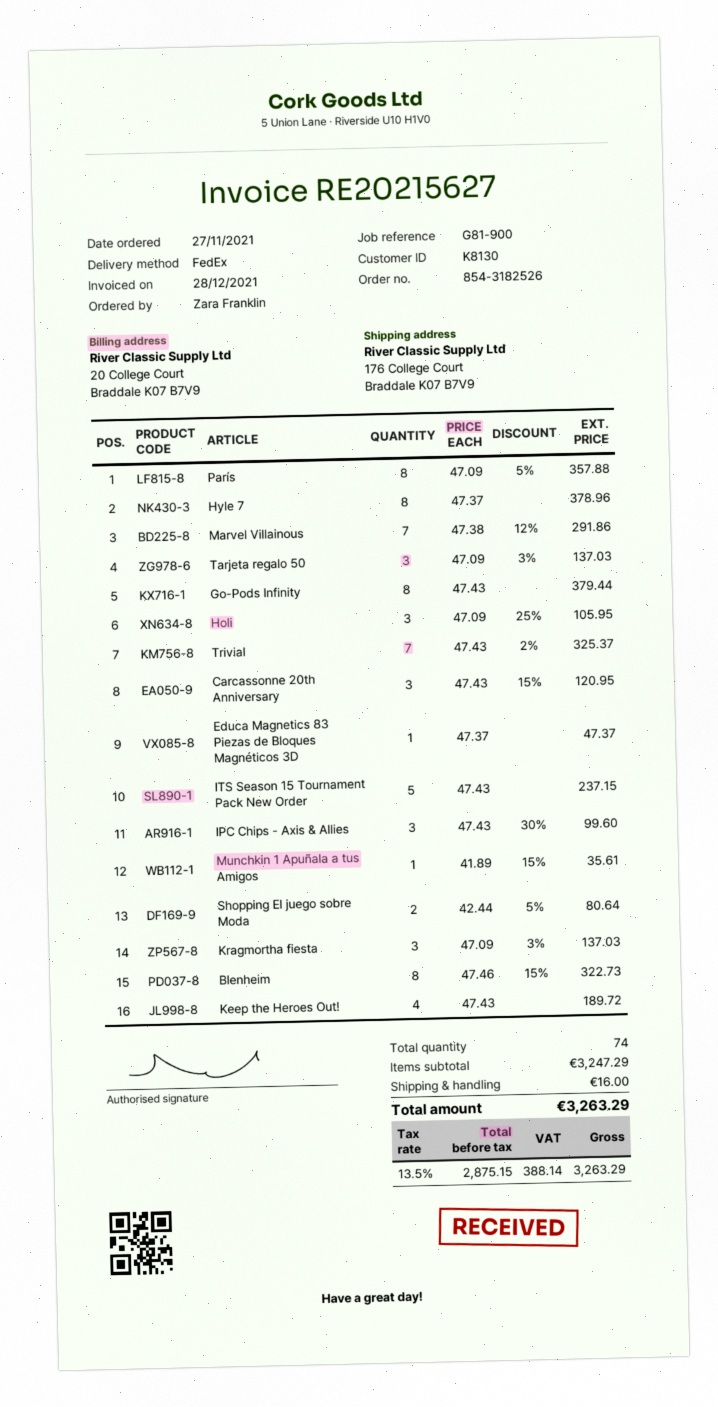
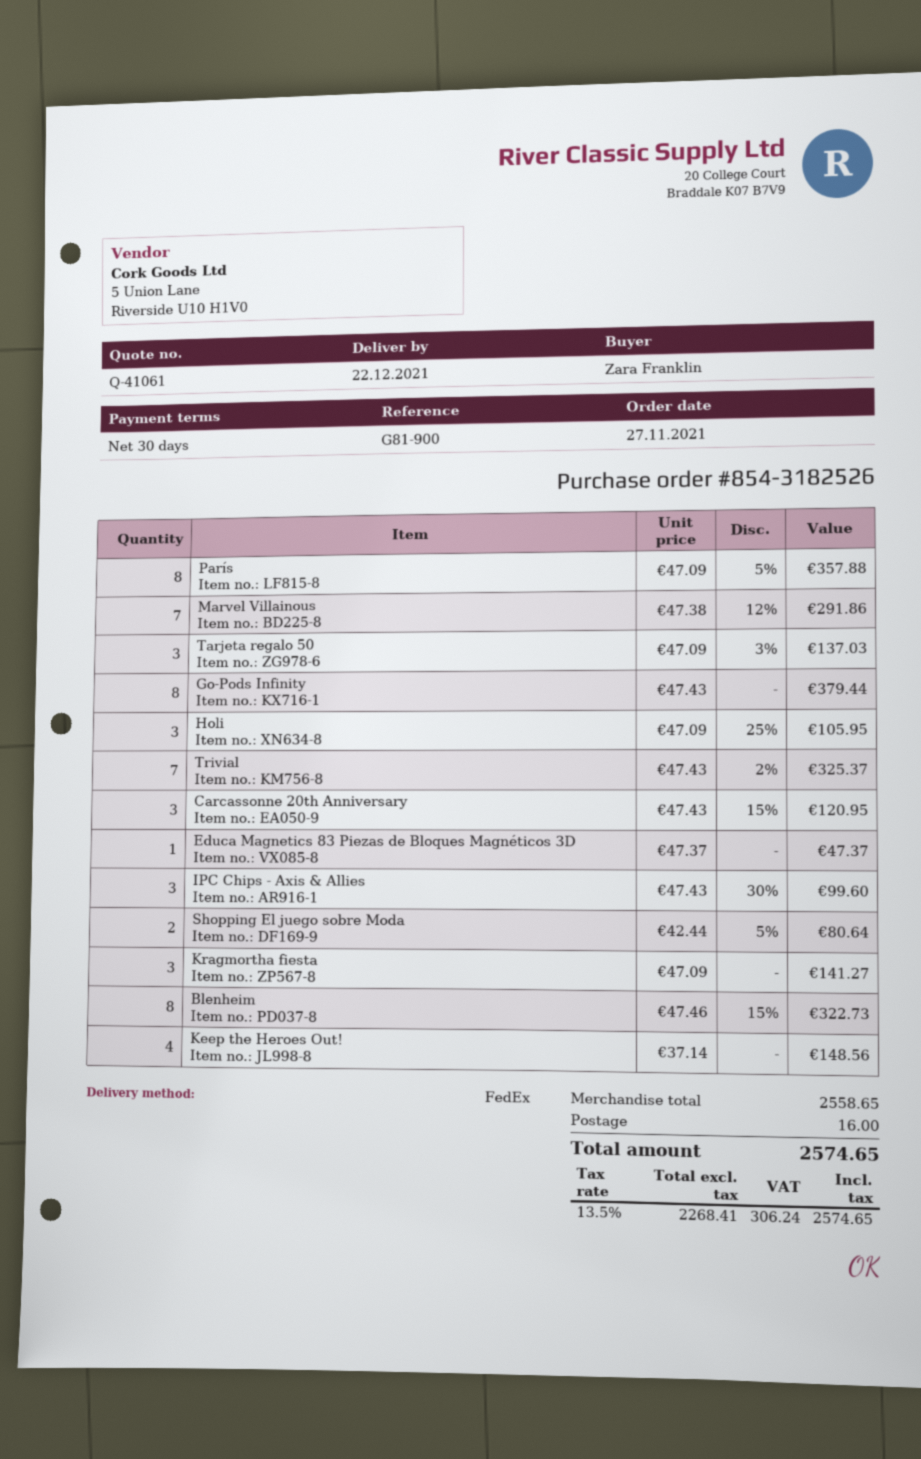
Hyle 7: 8 x 47.37 = 378.96 -> none
ITS Season 15 Tournament Pack New Order: 5 x 47.43 = 237.15 -> none
Munchkin 1 Apuñala a tus Amigos: 1 x 41.89 - 15% = 35.61 -> none
Kragmortha fiesta: 3 x 47.09 - 3% = 137.03 -> 3 x 47.09 = 141.27
Keep the Heroes Out!: 4 x 47.43 = 189.72 -> 4 x 37.14 = 148.56
subtotal: 3247.29 -> 2558.65
net: 2875.15 -> 2268.41
tax: 13.5% = 388.14 -> 13.5% = 306.24
total: 3263.29 -> 2574.65

